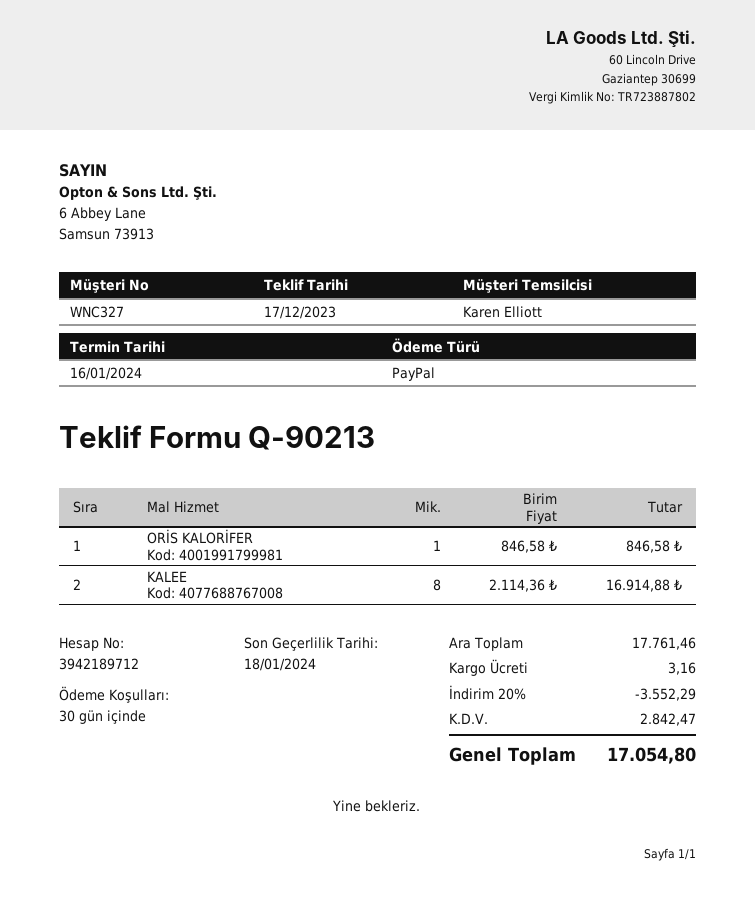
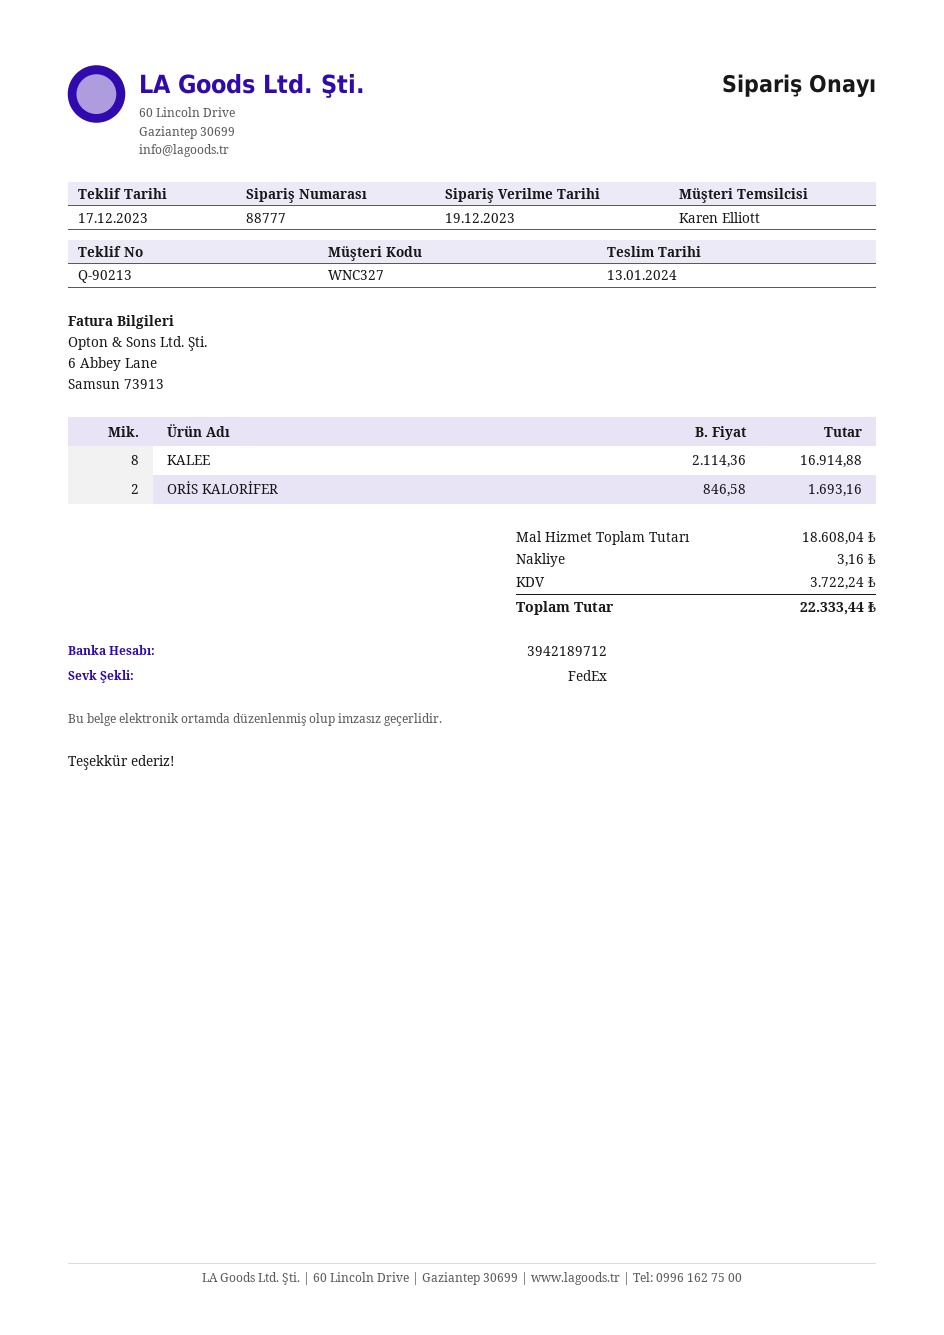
delivery date: 2024-01-16 -> 2024-01-13
ORİS KALORİFER: 1 x 846.58 = 846.58 -> 2 x 846.58 = 1693.16
subtotal: 17761.46 -> 18608.04
discount: 20% = 3552.29 -> none
tax: 2842.47 -> 3722.24
total: 17054.80 -> 22333.44

